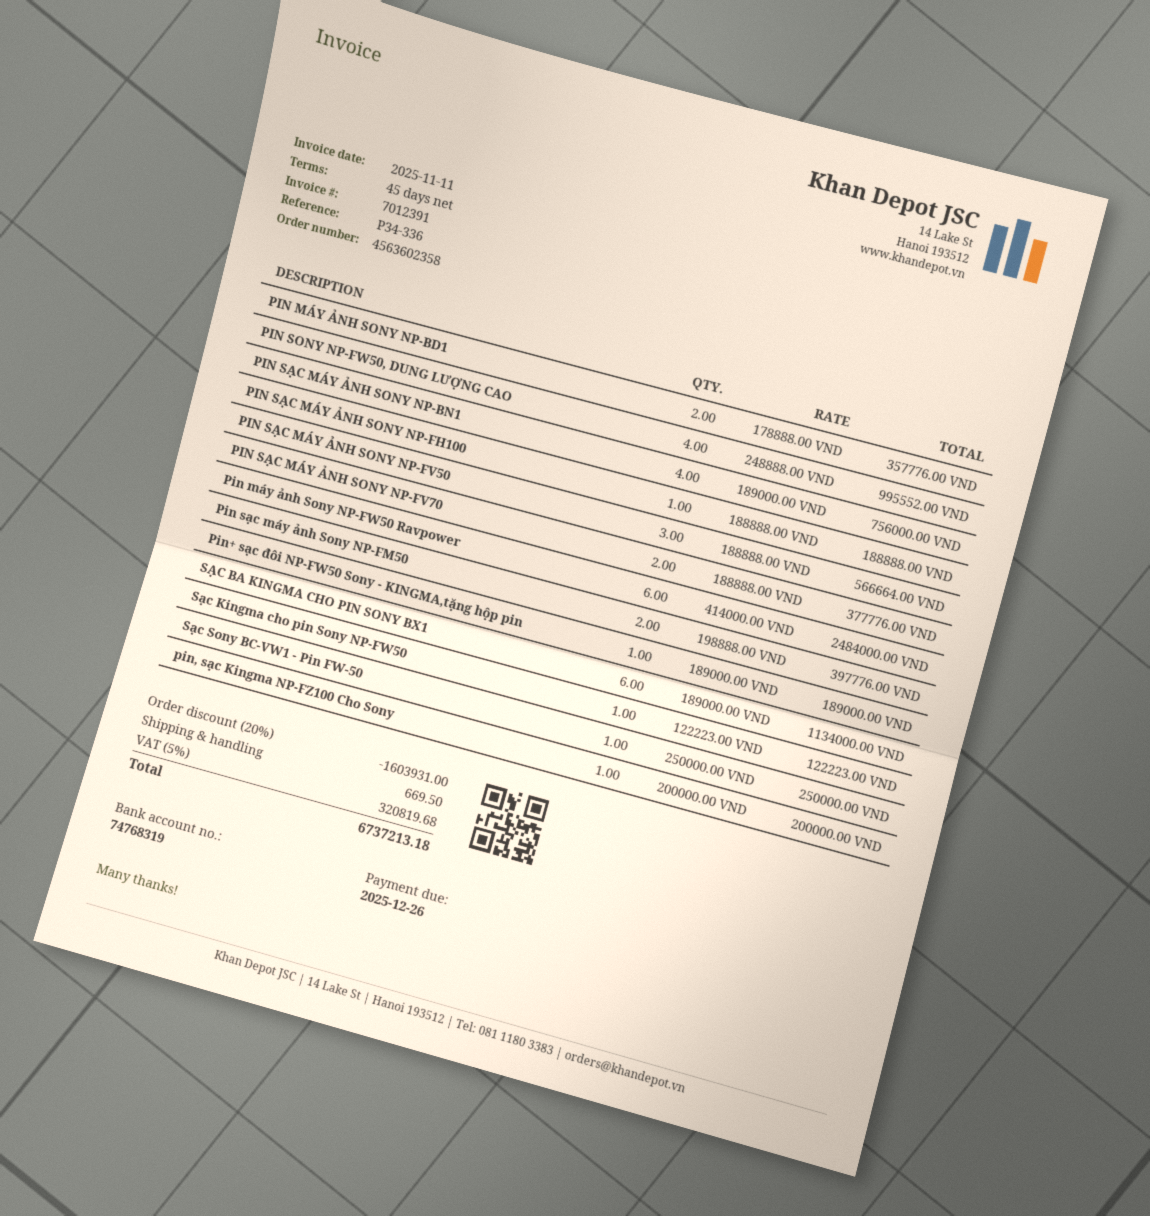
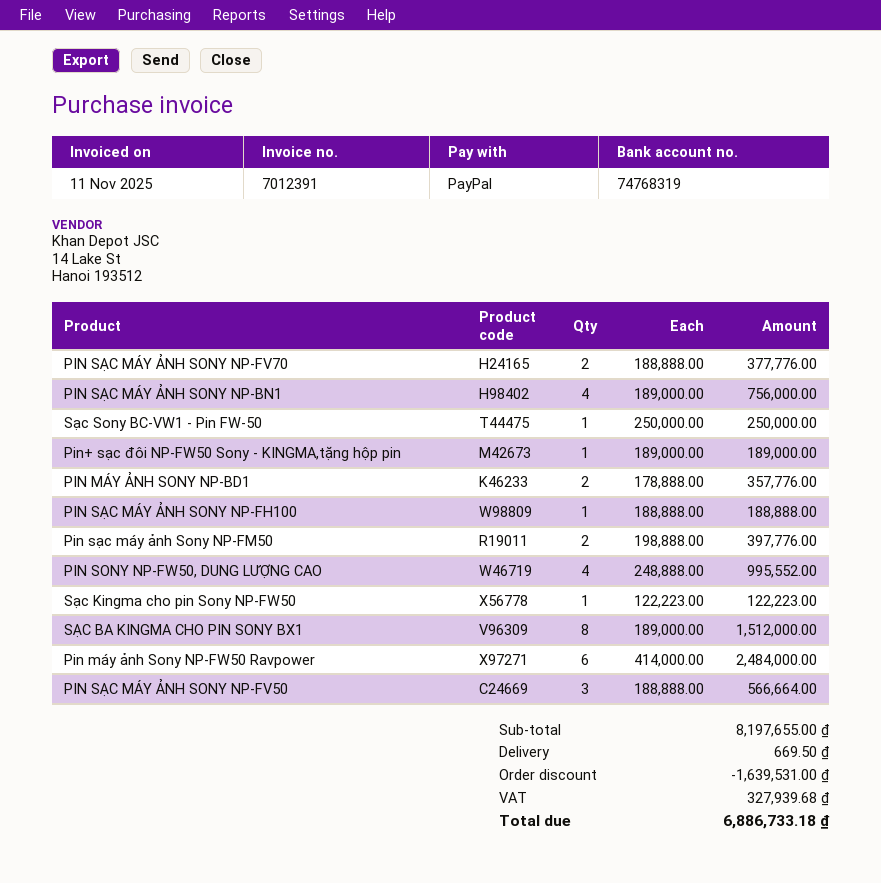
SẠC BA KINGMA CHO PIN SONY BX1: 6 x 189000.00 = 1134000.00 -> 8 x 189000.00 = 1512000.00
pin, sạc Kingma NP-FZ100 Cho Sony: 1 x 200000.00 = 200000.00 -> none
discount: 1603931.00 -> 1639531.00
tax: 320819.68 -> 327939.68
total: 6737213.18 -> 6886733.18

